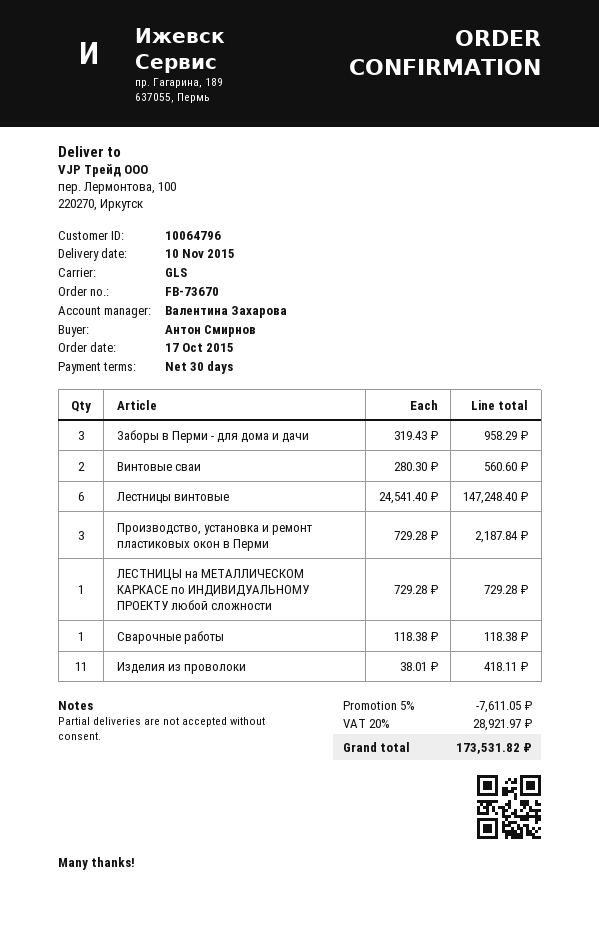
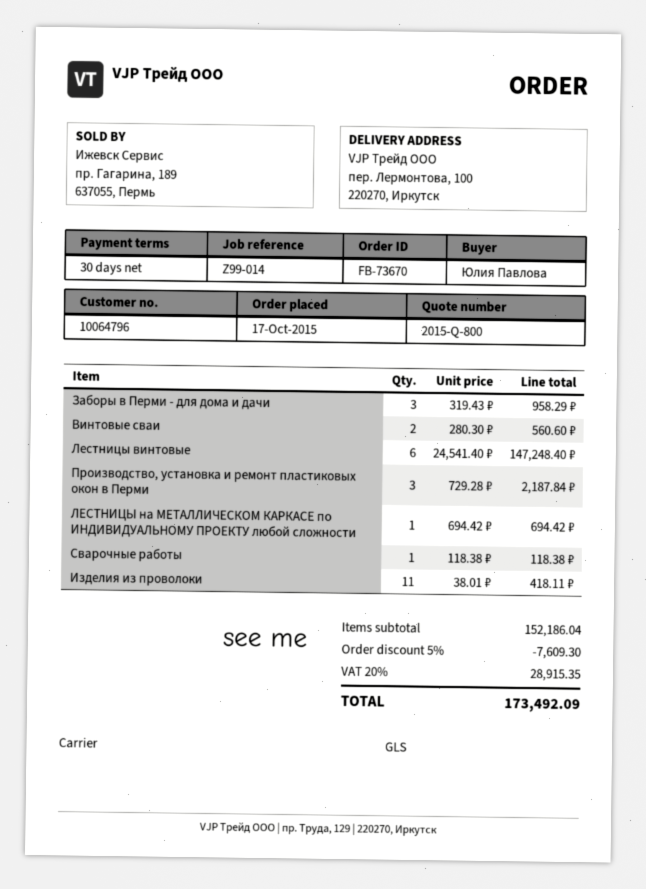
ordered by: Антон Смирнов -> Юлия Павлова
ЛЕСТНИЦЫ на МЕТАЛЛИЧЕСКОМ КАРКАСЕ по ИНДИВИДУАЛЬНОМУ ПРОЕКТУ любой сложности: 1 x 729.28 = 729.28 -> 1 x 694.42 = 694.42
discount: 5% = 7611.05 -> 5% = 7609.30
tax: 20% = 28921.97 -> 20% = 28915.35
total: 173531.82 -> 173492.09

